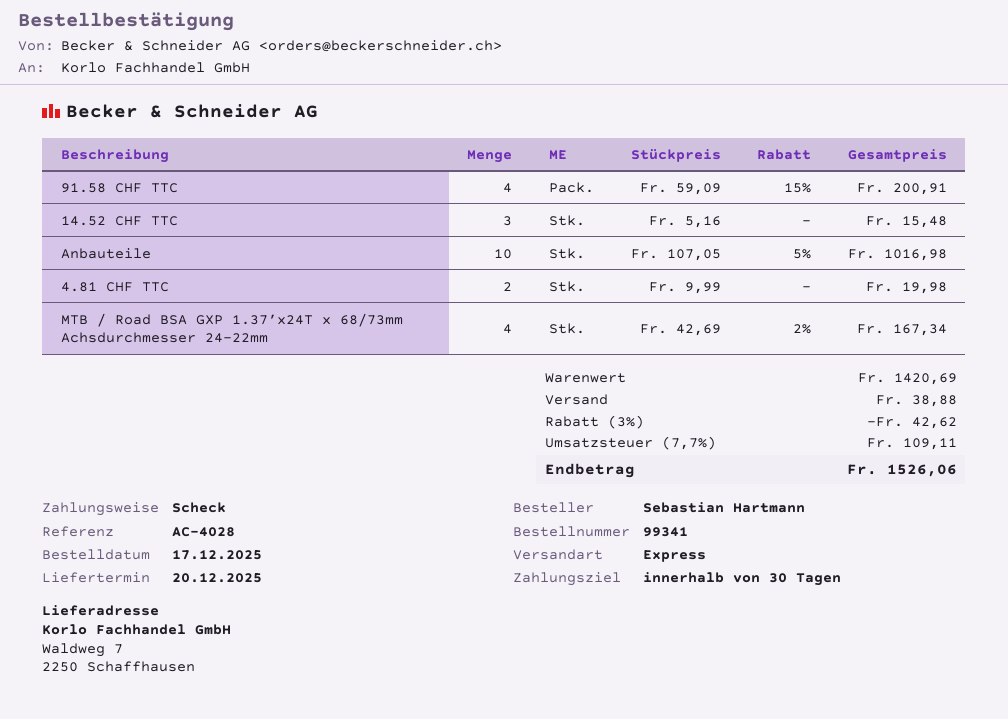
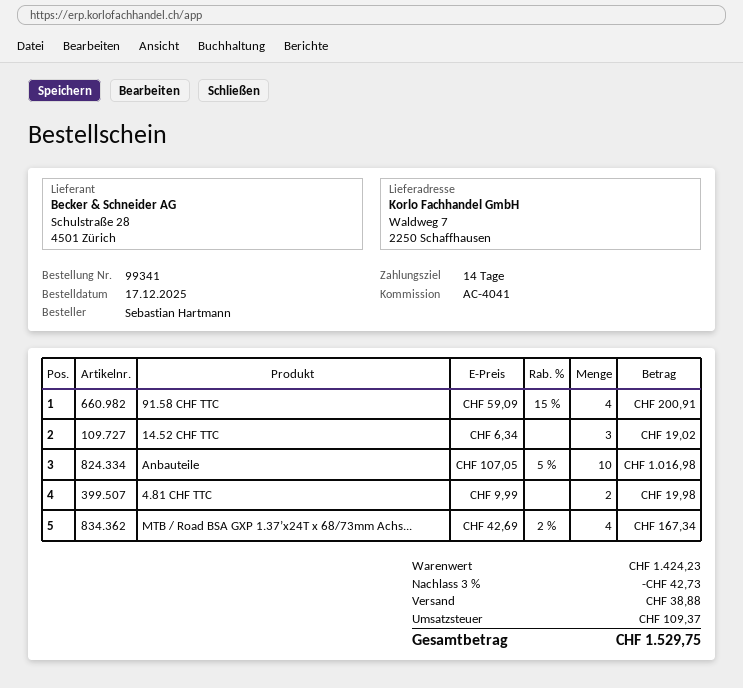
payment terms: 30 days -> 14 days
reference: AC-4028 -> AC-4041
14.52 CHF TTC: 3 x 5.16 = 15.48 -> 3 x 6.34 = 19.02
subtotal: 1420.69 -> 1424.23
discount: 3% = 42.62 -> 3% = 42.73
tax: 109.11 -> 109.37
total: 1526.06 -> 1529.75

